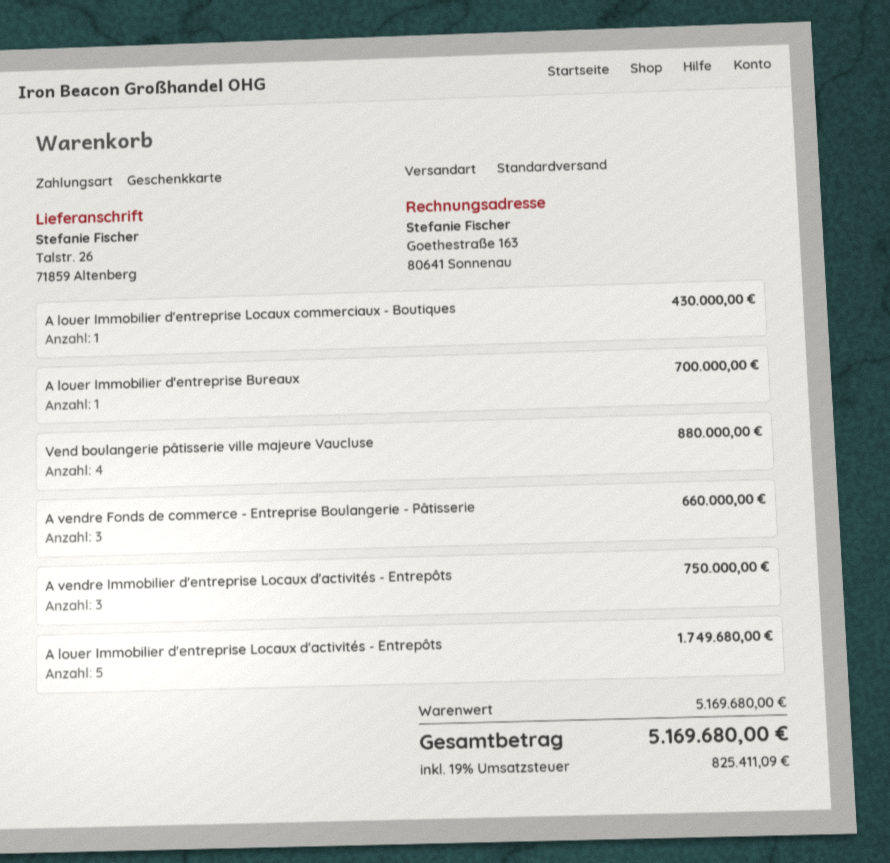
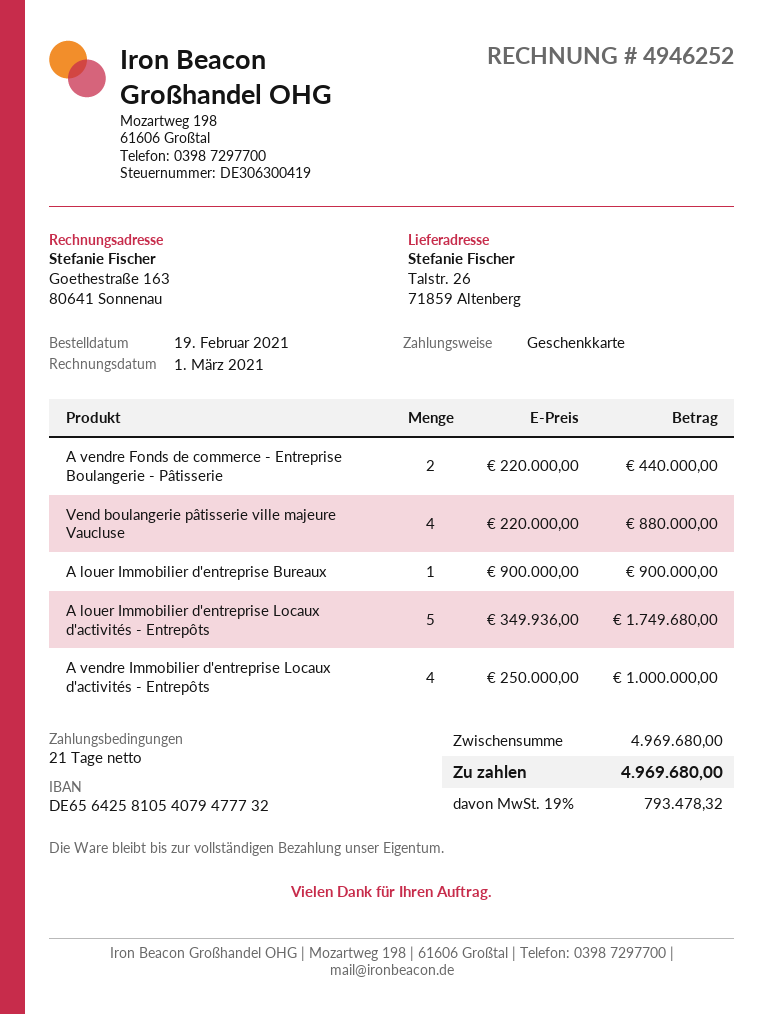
A louer Immobilier d'entreprise Locaux commerciaux - Boutiques: 1 for 430000.00 -> none
A louer Immobilier d'entreprise Bureaux: 1 for 700000.00 -> 1 for 900000.00
A vendre Fonds de commerce - Entreprise Boulangerie - Pâtisserie: 3 for 660000.00 -> 2 for 440000.00
A vendre Immobilier d'entreprise Locaux d'activités - Entrepôts: 3 for 750000.00 -> 4 for 1000000.00
subtotal: 5169680.00 -> 4969680.00
tax: 19% = 825411.09 -> 19% = 793478.32
total: 5169680.00 -> 4969680.00

